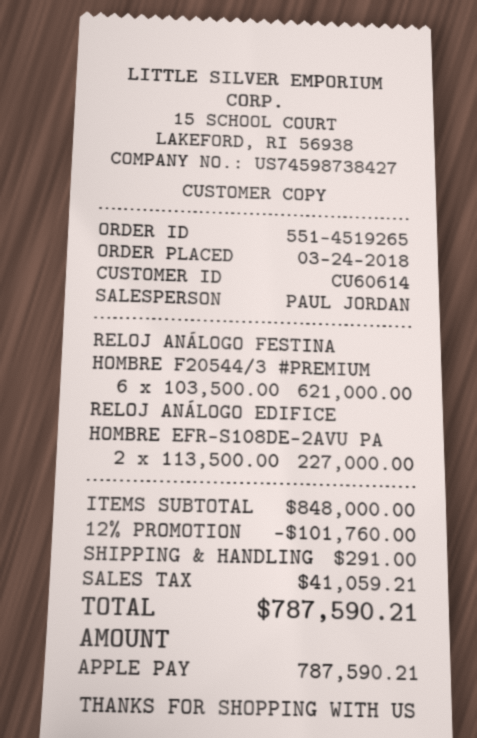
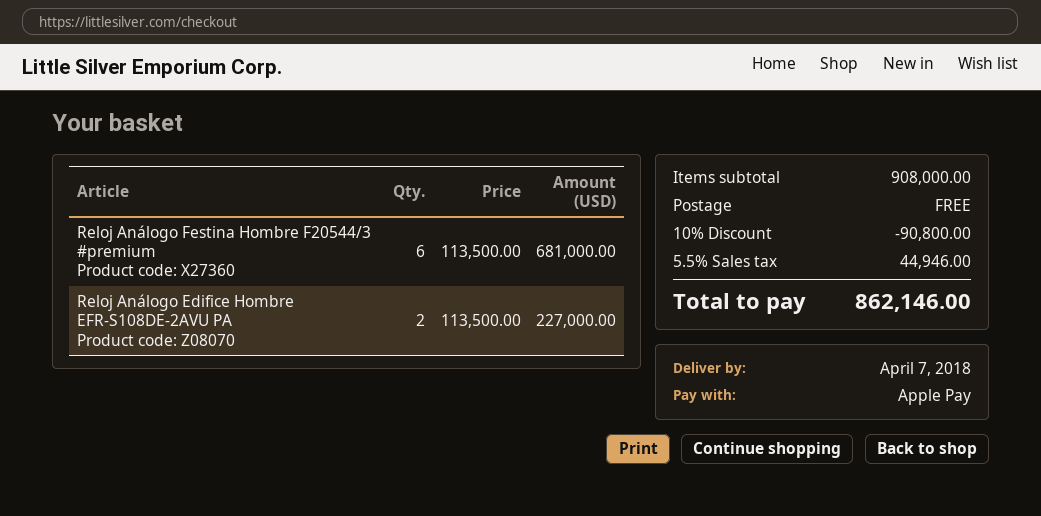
RELOJ ANÁLOGO FESTINA HOMBRE F20544/3 #PREMIUM: 6 x 103500.00 = 621000.00 -> 6 x 113500.00 = 681000.00
subtotal: 848000.00 -> 908000.00
discount: 12% = 101760.00 -> 10% = 90800.00
shipping: 291.00 -> 0.00
tax: 41059.21 -> 44946.00
total: 787590.21 -> 862146.00

